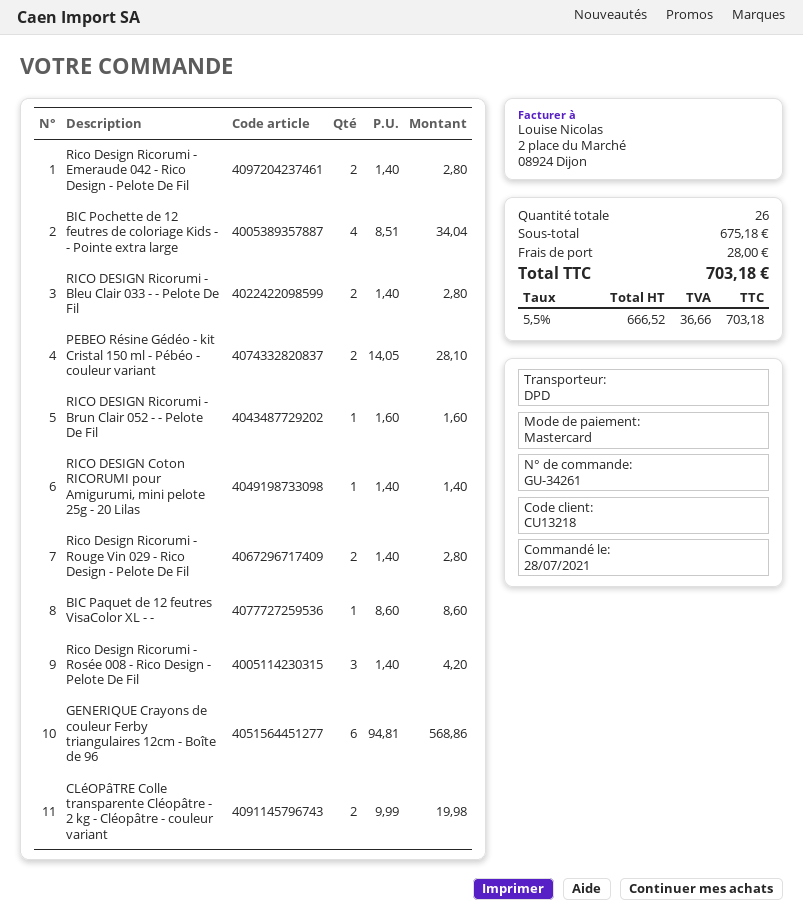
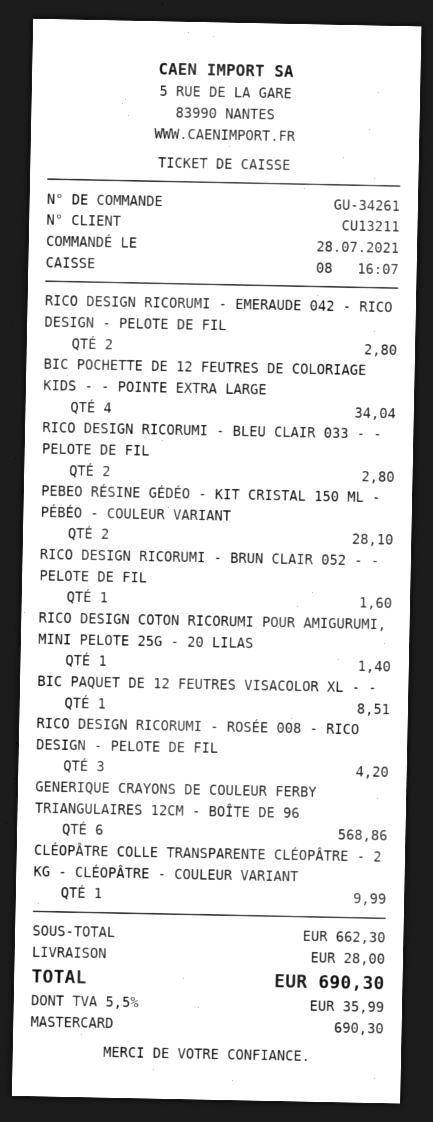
customer number: CU13218 -> CU13211
Rico Design Ricorumi - Rouge Vin 029 - Rico Design - Pelote De Fil: 2 for 2.80 -> none
BIC Paquet de 12 feutres VisaColor XL - -: 1 for 8.60 -> 1 for 8.51
CLéOPâTRE Colle transparente Cléopâtre - 2 kg - Cléopâtre - couleur variant: 2 for 19.98 -> 1 for 9.99
subtotal: 675.18 -> 662.30
tax: 5.5% = 36.66 -> 5.5% = 35.99
total: 703.18 -> 690.30

